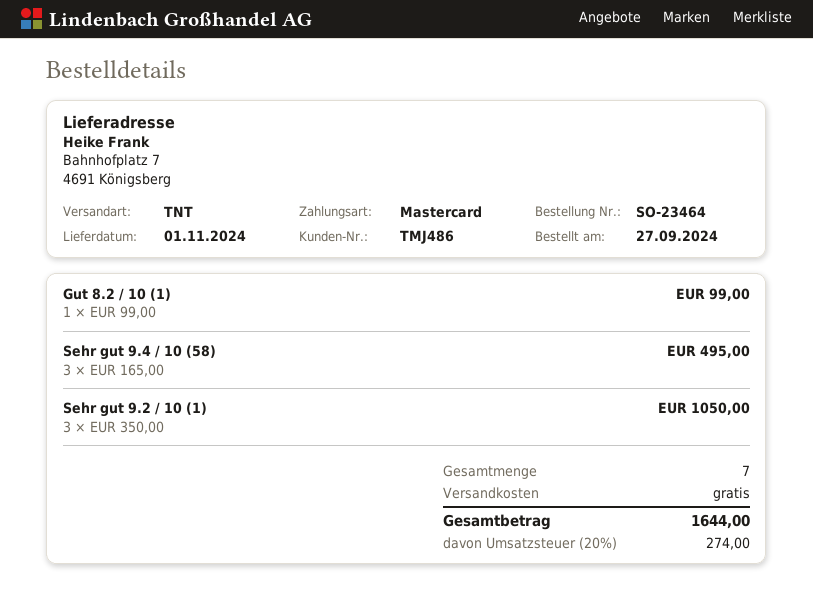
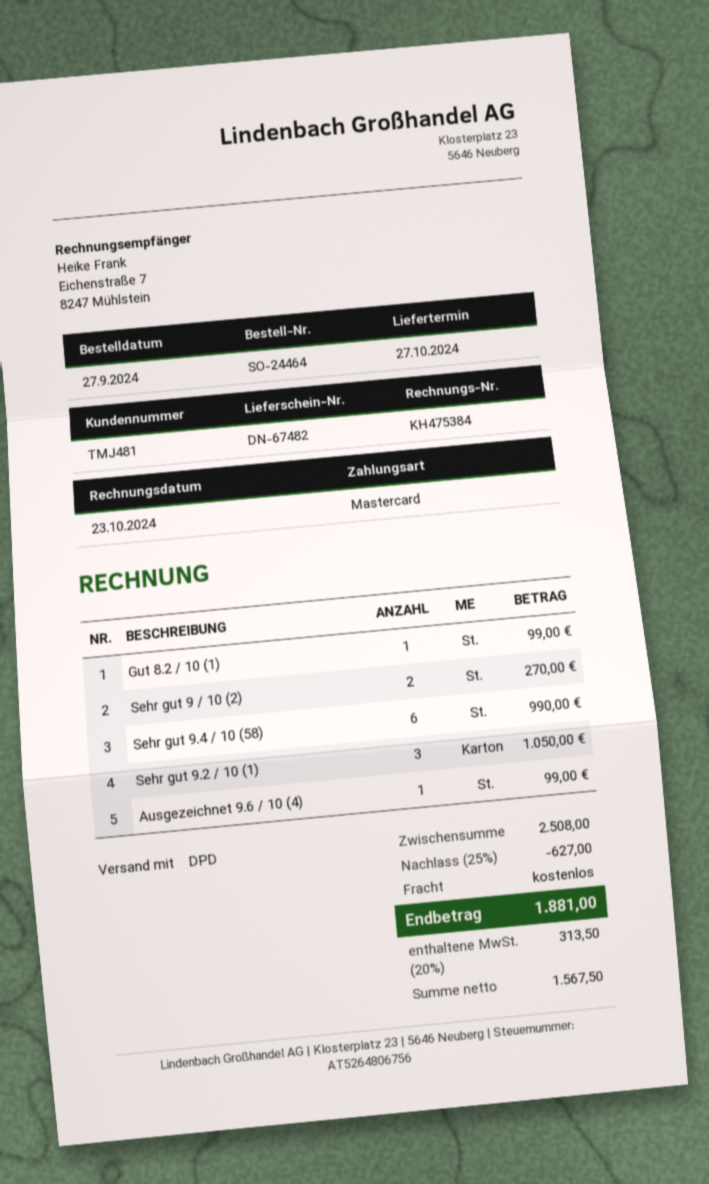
order number: SO-23464 -> SO-24464
delivery date: 2024-11-01 -> 2024-10-27
customer number: TMJ486 -> TMJ481
shipping method: TNT -> DPD
Sehr gut 9.4 / 10 (58): 3 for 495.00 -> 6 for 990.00
Sehr gut 9 / 10 (2): none -> 2 for 270.00
Ausgezeichnet 9.6 / 10 (4): none -> 1 for 99.00
discount: none -> 25% = 627.00
tax: 20% = 274.00 -> 20% = 313.50
total: 1644.00 -> 1881.00

